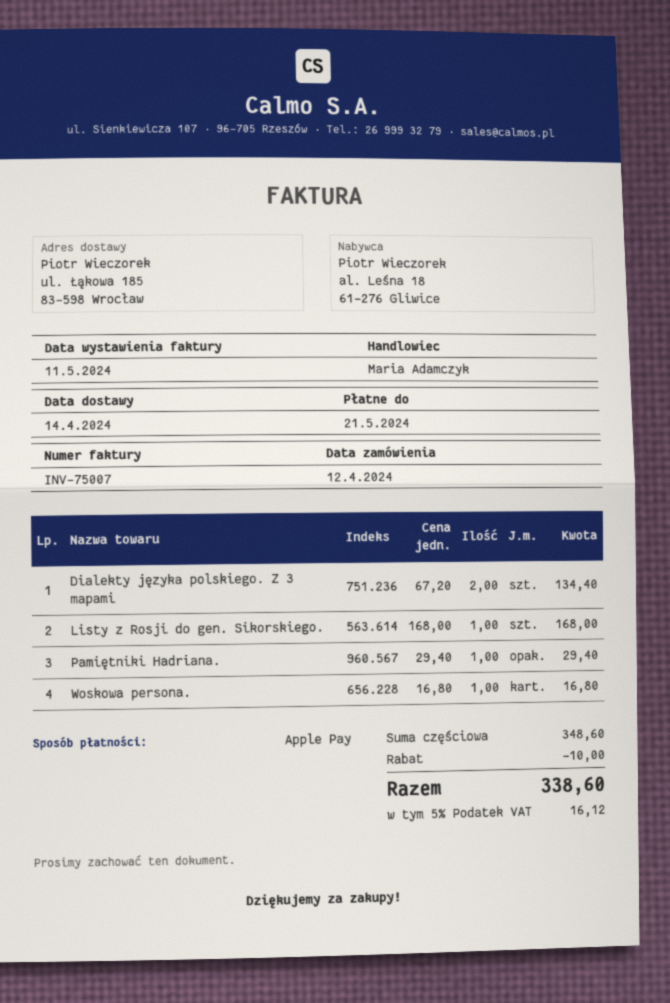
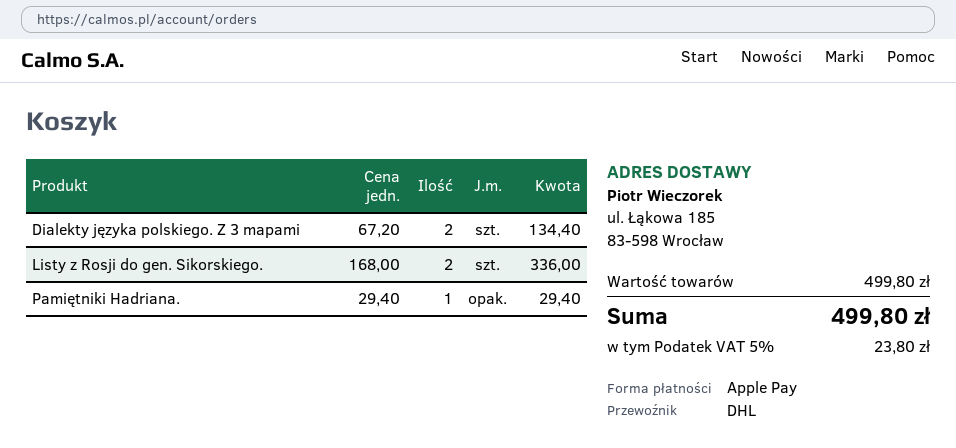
Listy z Rosji do gen. Sikorskiego.: 1 x 168.00 = 168.00 -> 2 x 168.00 = 336.00
Woskowa persona.: 1 x 16.80 = 16.80 -> none
subtotal: 348.60 -> 499.80
discount: 10.00 -> none
tax: 5% = 16.12 -> 5% = 23.80
total: 338.60 -> 499.80

